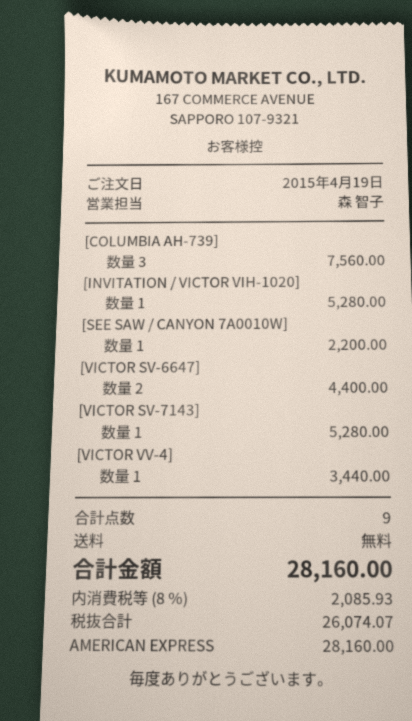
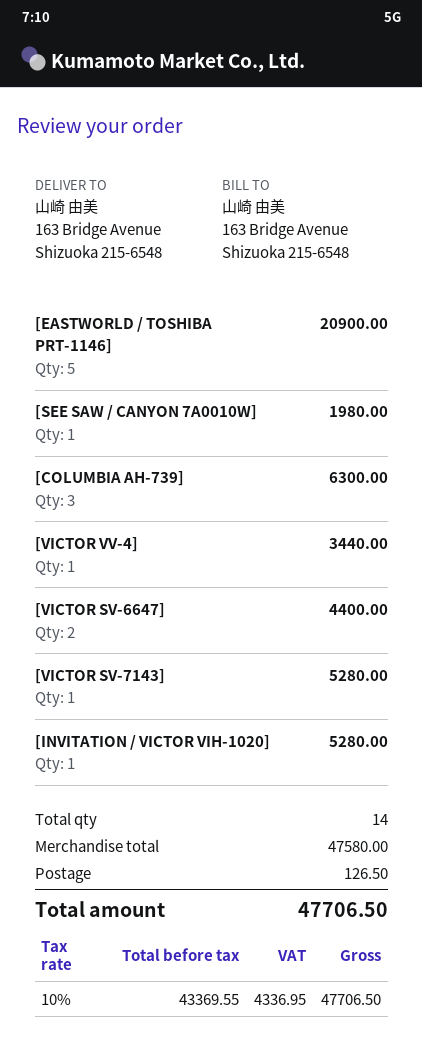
[COLUMBIA AH-739]: 3 for 7560.00 -> 3 for 6300.00
[SEE SAW / CANYON 7A0010W]: 1 for 2200.00 -> 1 for 1980.00
[EASTWORLD / TOSHIBA PRT-1146]: none -> 5 for 20900.00
total quantity: 9 -> 14
shipping: 0.00 -> 126.50
net: 26074.07 -> 43369.55
tax: 8% = 2085.93 -> 10% = 4336.95
total: 28160.00 -> 47706.50

